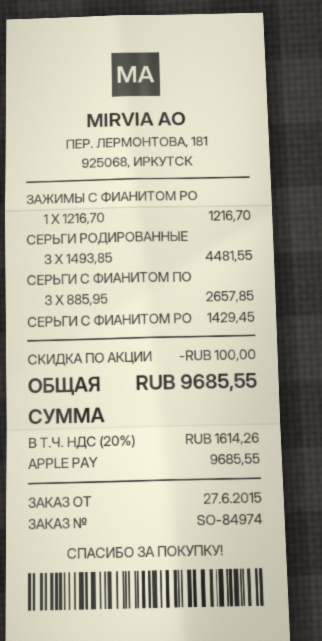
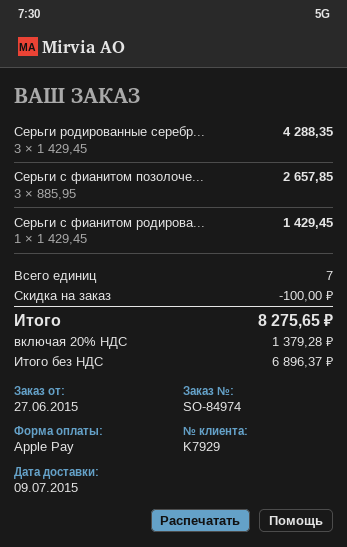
ЗАЖИМЫ С ФИАНИТОМ РО: 1 x 1216.70 = 1216.70 -> none
СЕРЬГИ РОДИРОВАННЫЕ: 3 x 1493.85 = 4481.55 -> 3 x 1429.45 = 4288.35
tax: 20% = 1614.26 -> 20% = 1379.28
total: 9685.55 -> 8275.65

